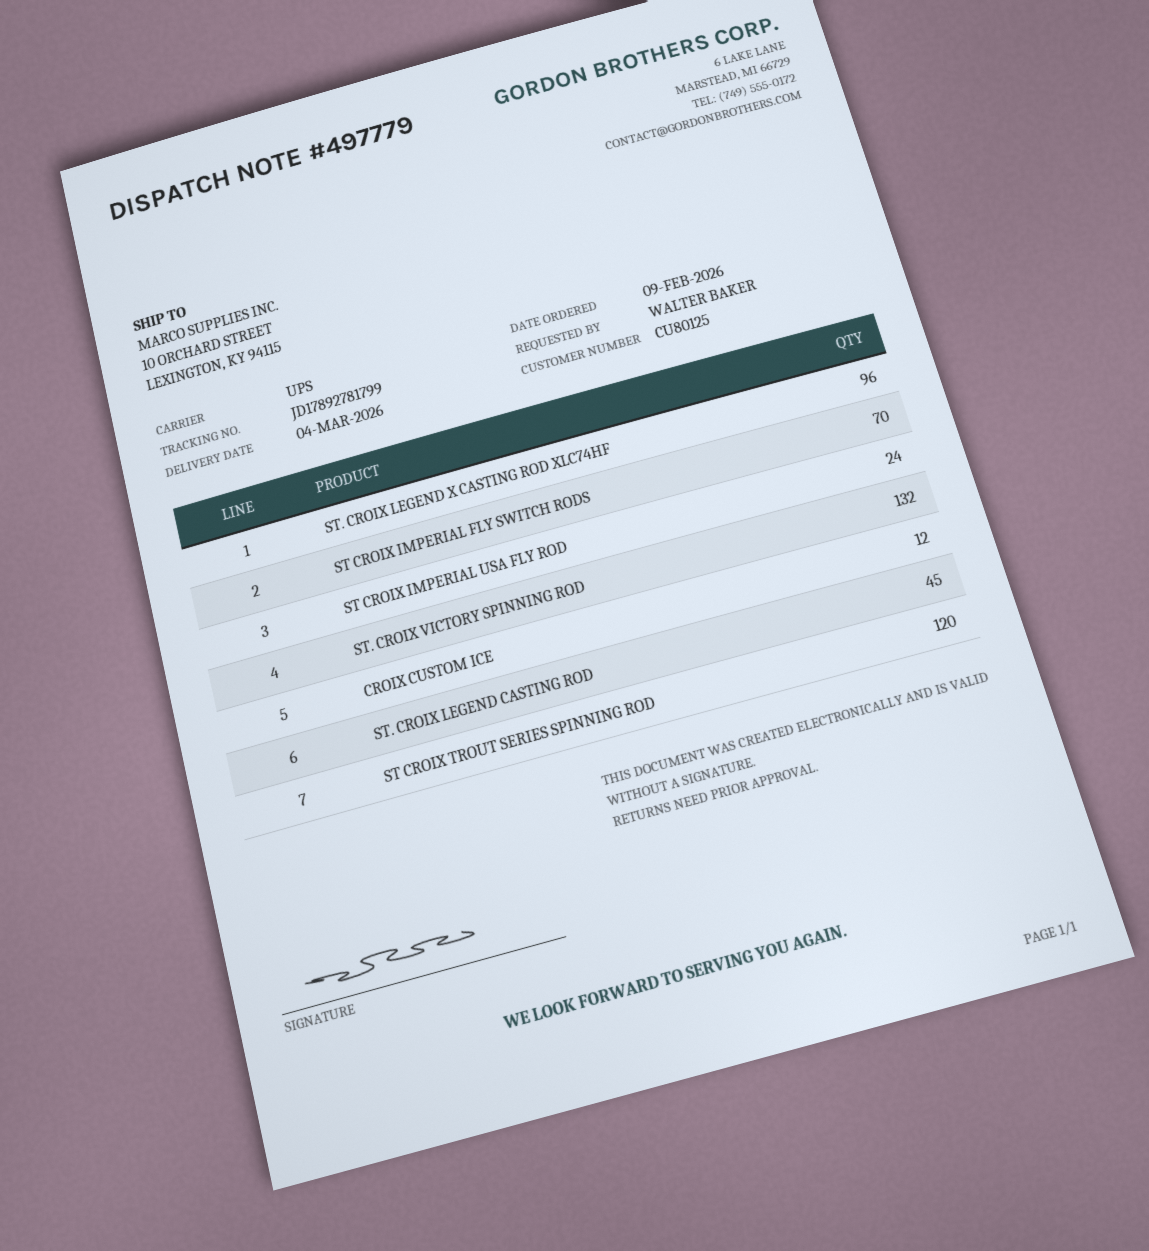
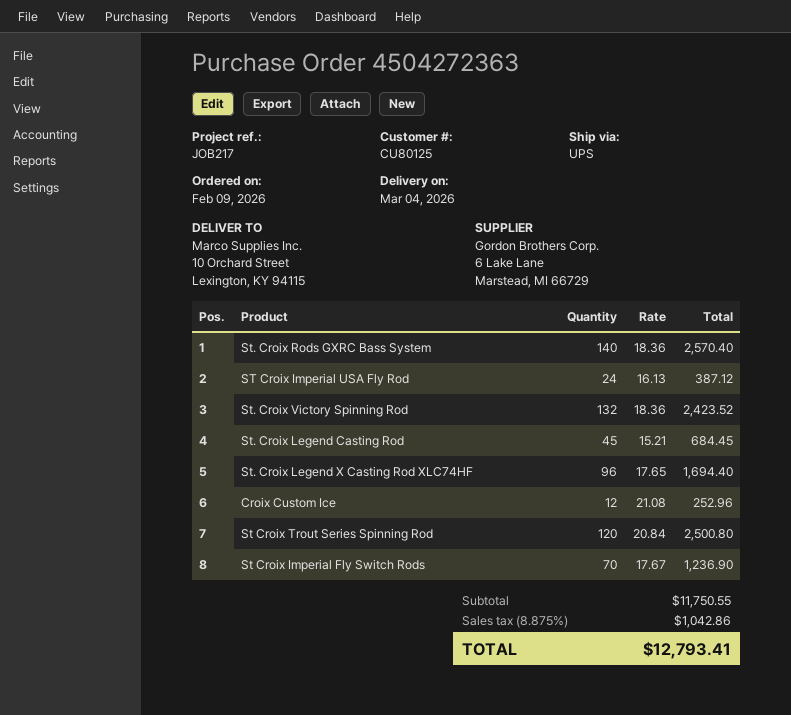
St. Croix Rods GXRC Bass System: none -> 140

